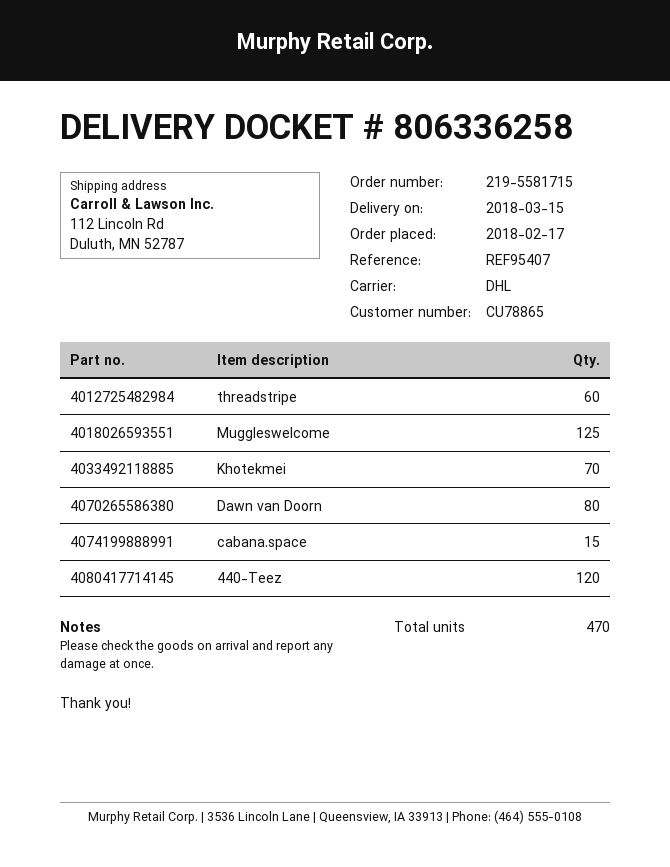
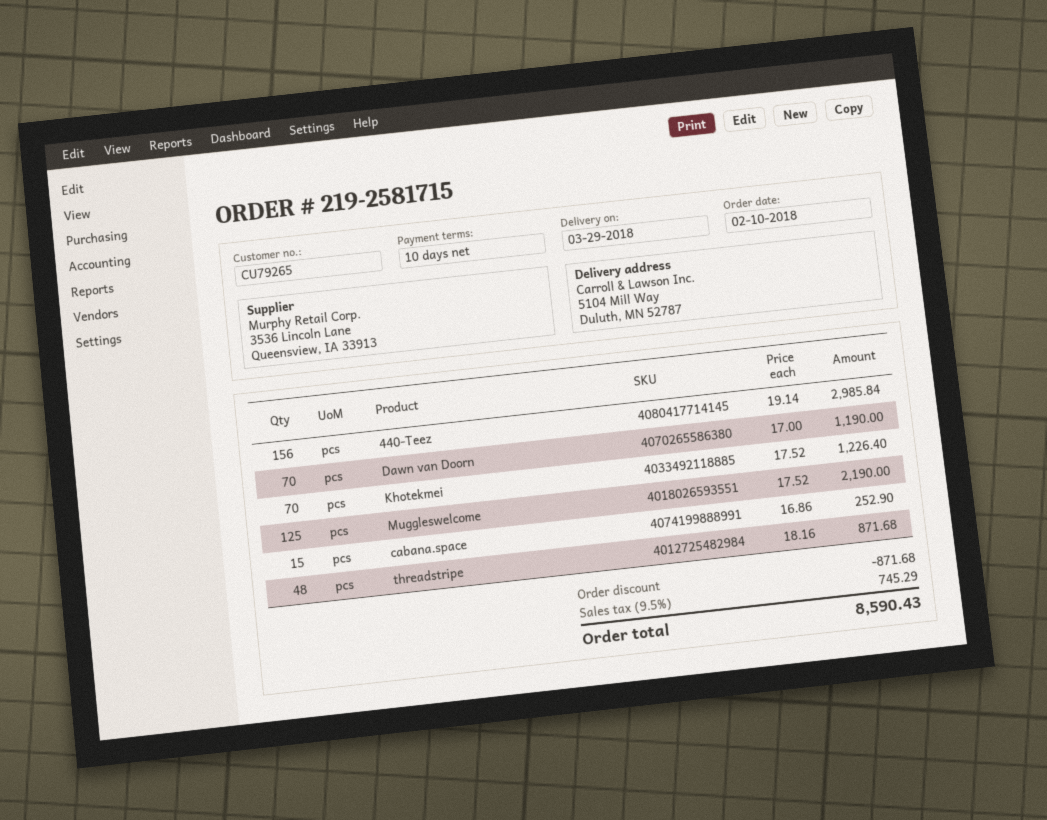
order number: 219-5581715 -> 219-2581715
order date: 2018-02-17 -> 2018-02-10
delivery date: 2018-03-15 -> 2018-03-29
customer number: CU78865 -> CU79265
ship to: 112 Lincoln Rd, Duluth, MN 52787 -> 5104 Mill Way, Duluth, MN 52787
threadstripe: 60 -> 48
Dawn van Doorn: 80 -> 70
440-Teez: 120 -> 156

